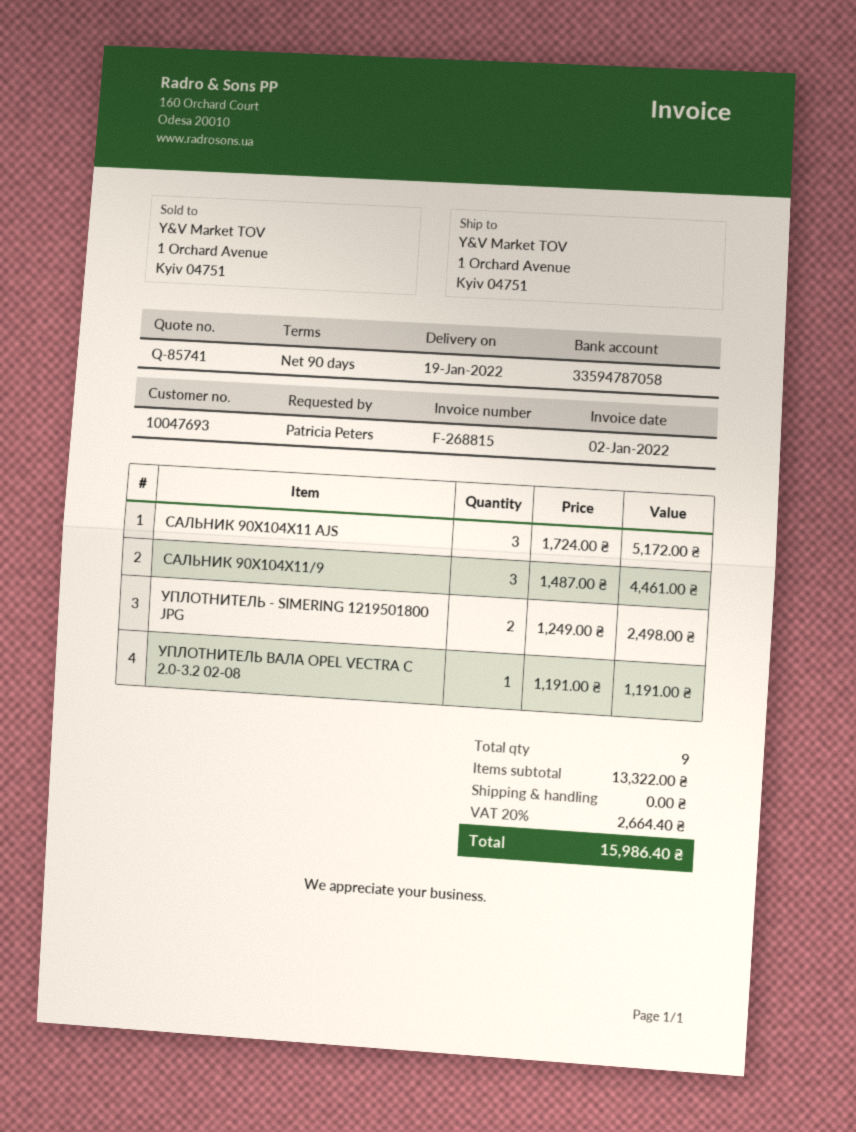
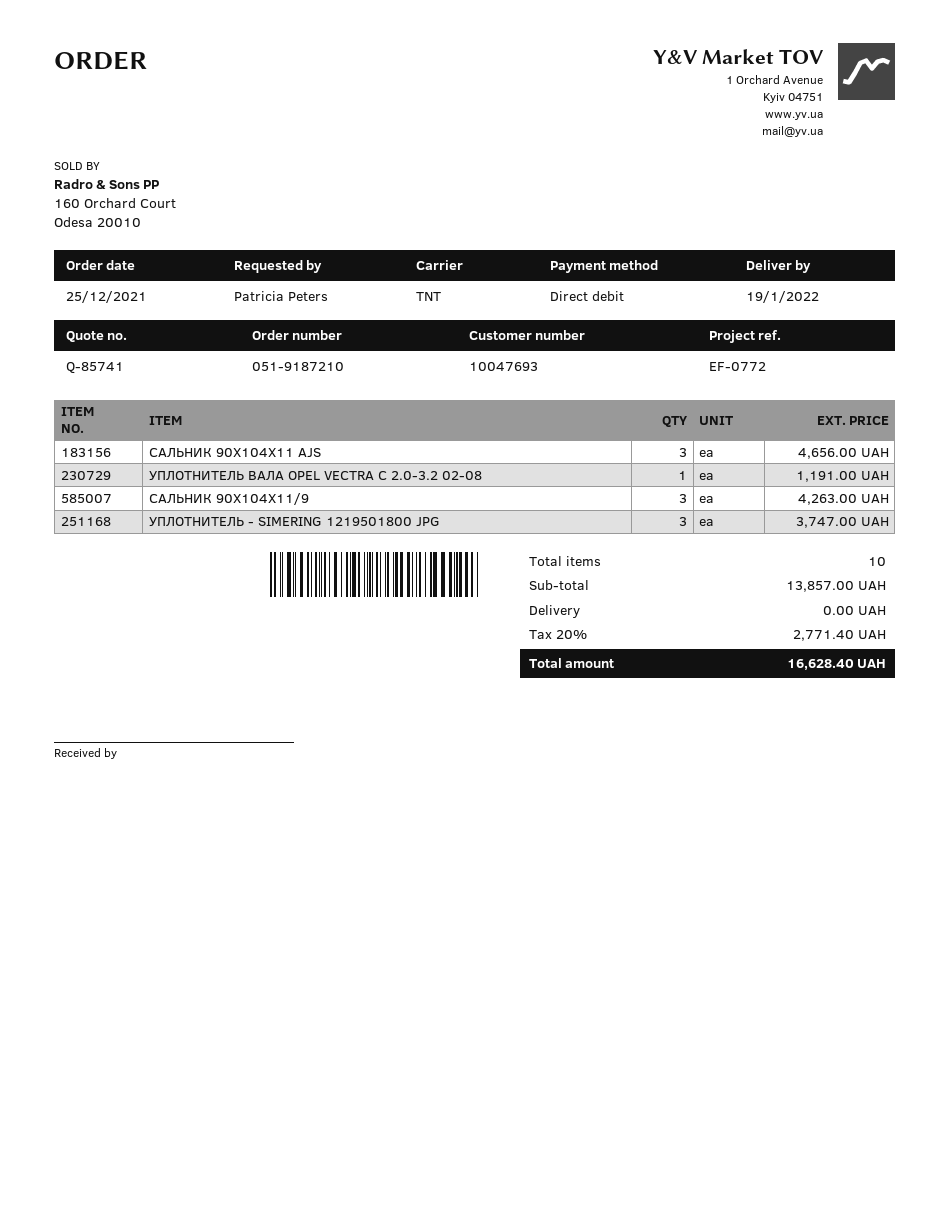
САЛЬНИК 90X104X11 AJS: 3 for 5172.00 -> 3 for 4656.00
САЛЬНИК 90X104X11/9: 3 for 4461.00 -> 3 for 4263.00
УПЛОТНИТЕЛЬ - SIMERING 1219501800 JPG: 2 for 2498.00 -> 3 for 3747.00
total quantity: 9 -> 10
subtotal: 13322.00 -> 13857.00
tax: 20% = 2664.40 -> 20% = 2771.40
total: 15986.40 -> 16628.40

